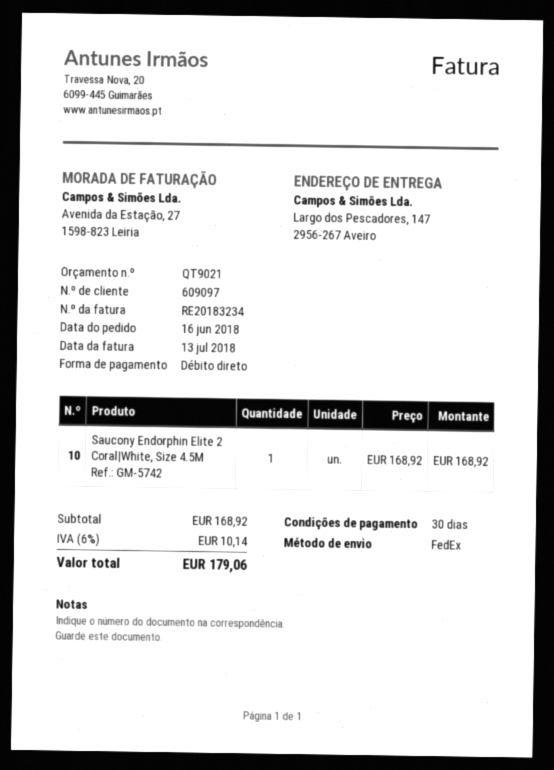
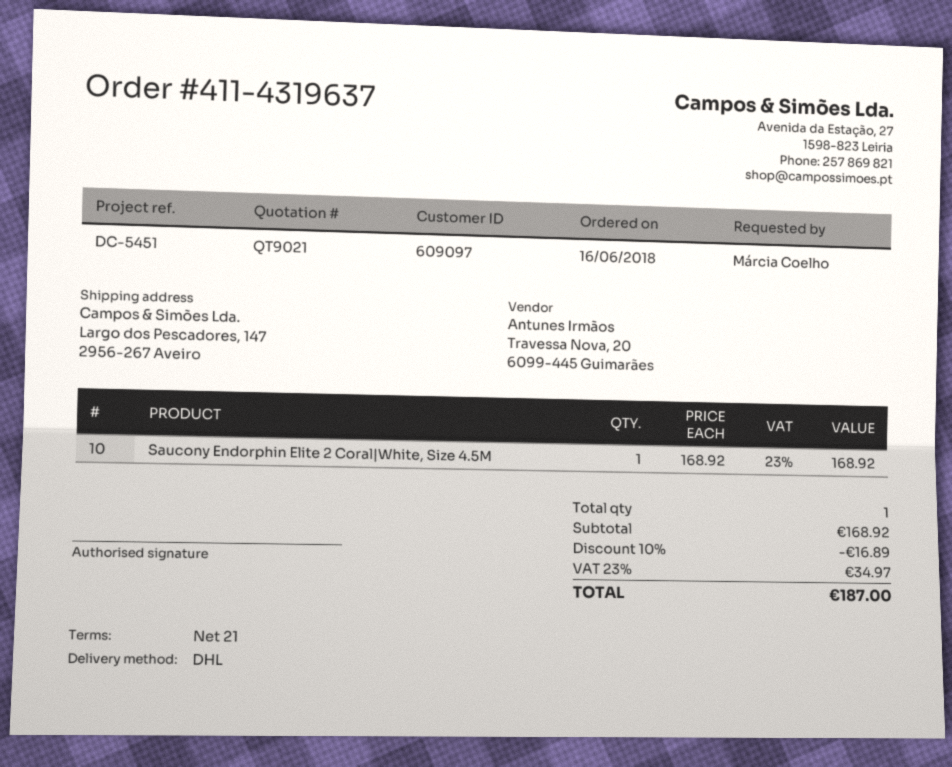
payment terms: 30 days -> 21 days
shipping method: FedEx -> DHL
discount: none -> 10% = 16.89
tax: 6% = 10.14 -> 23% = 34.97
total: 179.06 -> 187.00

